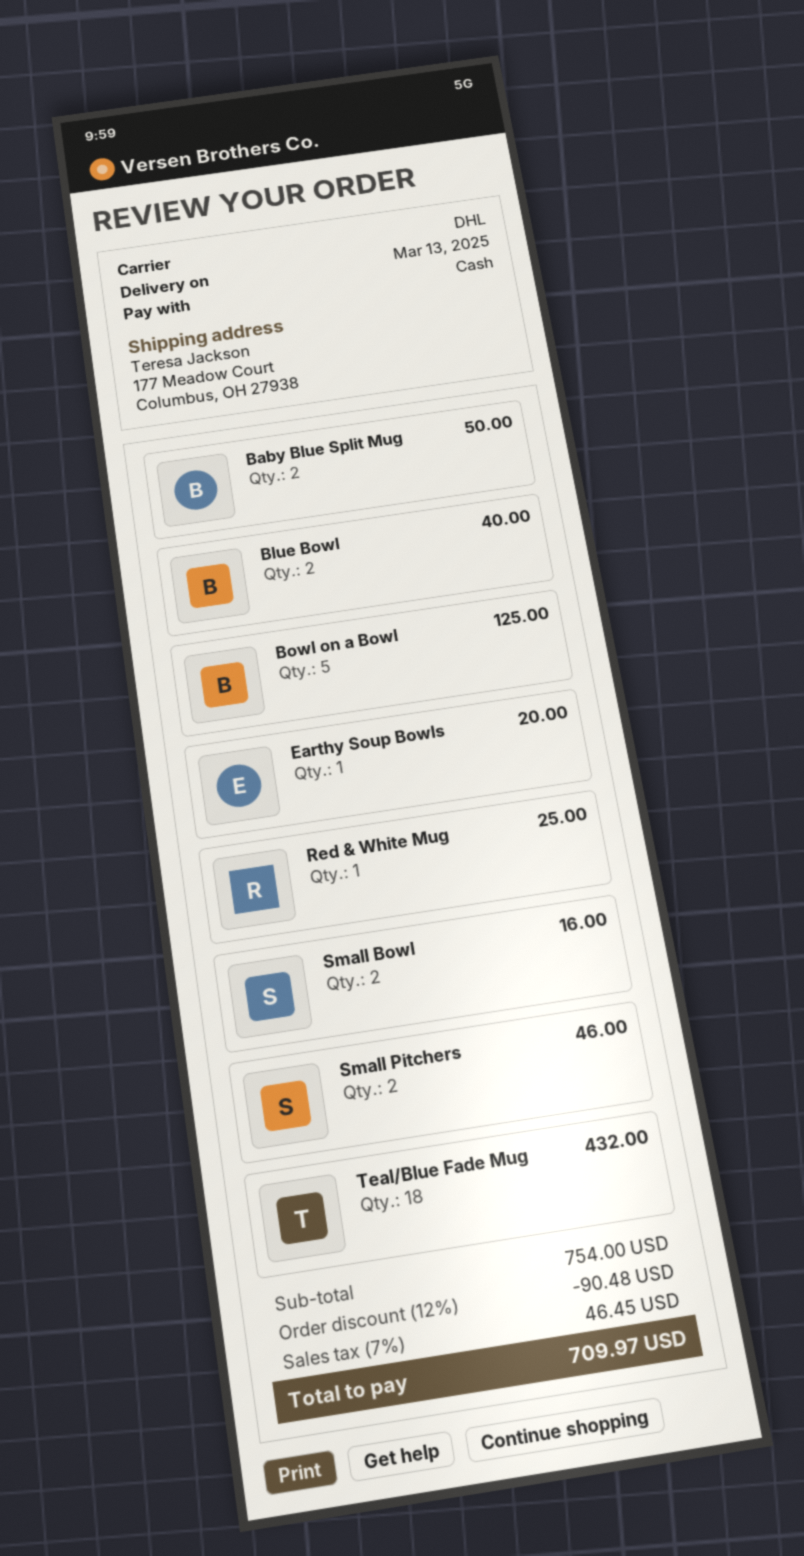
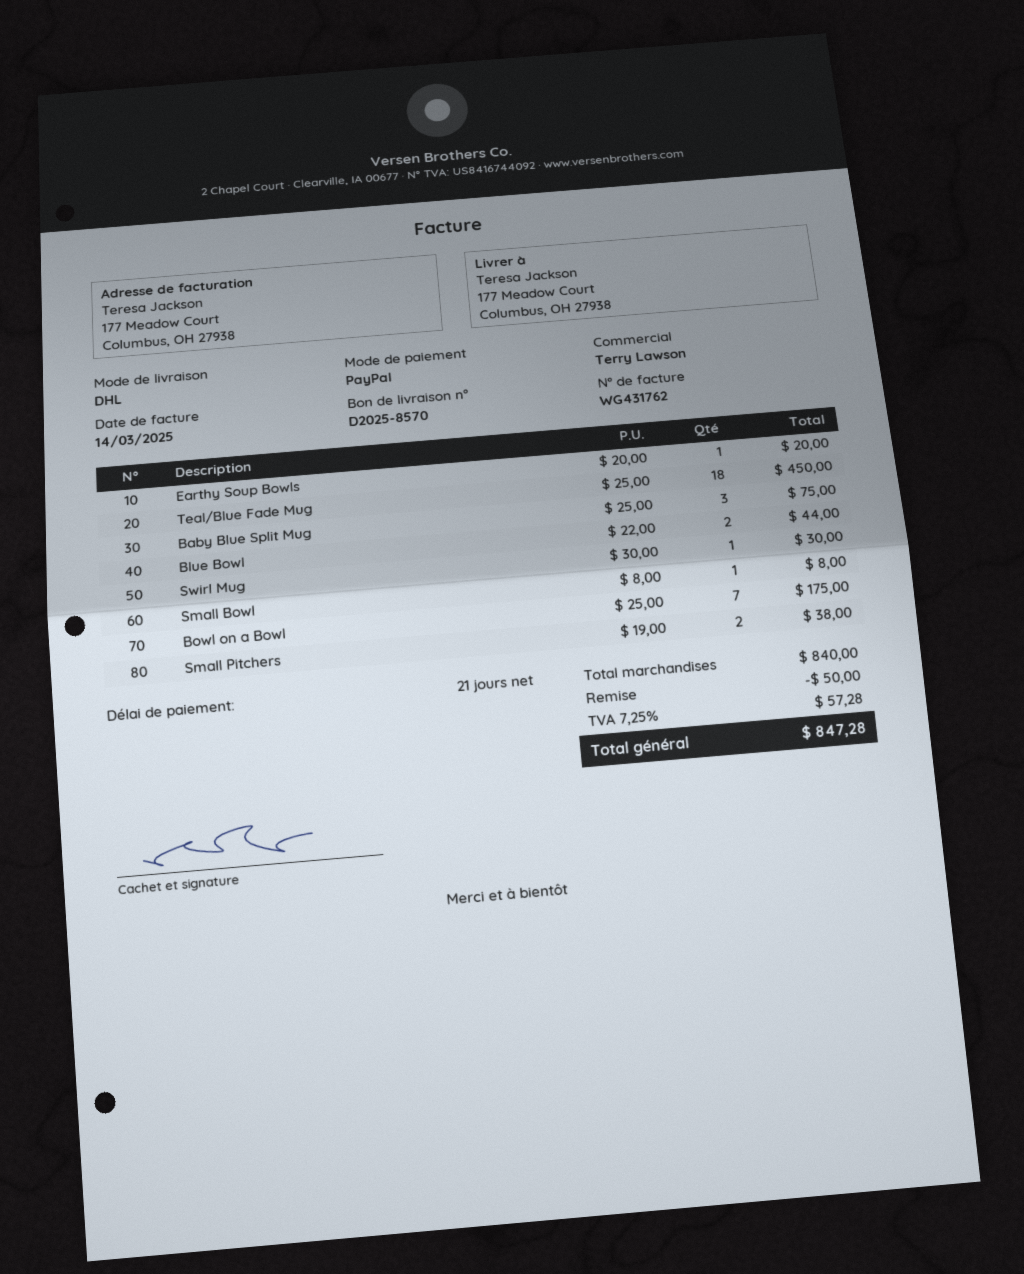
payment method: cash -> PayPal
Baby Blue Split Mug: 2 for 50.00 -> 3 for 75.00
Blue Bowl: 2 for 40.00 -> 2 for 44.00
Bowl on a Bowl: 5 for 125.00 -> 7 for 175.00
Red & White Mug: 1 for 25.00 -> none
Small Bowl: 2 for 16.00 -> 1 for 8.00
Small Pitchers: 2 for 46.00 -> 2 for 38.00
Teal/Blue Fade Mug: 18 for 432.00 -> 18 for 450.00
Swirl Mug: none -> 1 for 30.00
subtotal: 754.00 -> 840.00
discount: 90.48 -> 50.00
tax: 7% = 46.45 -> 7.25% = 57.28
total: 709.97 -> 847.28

